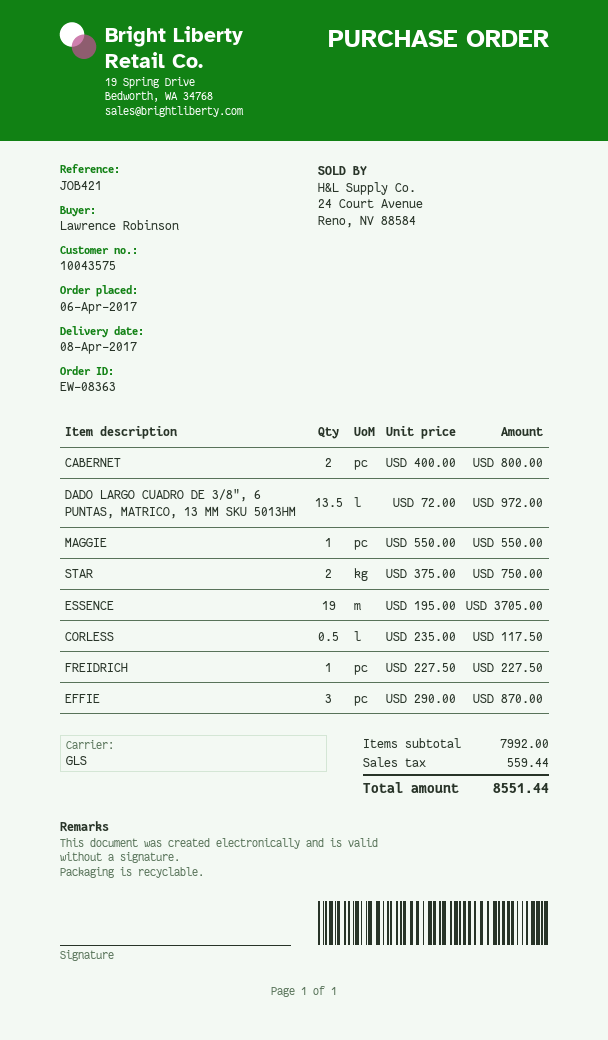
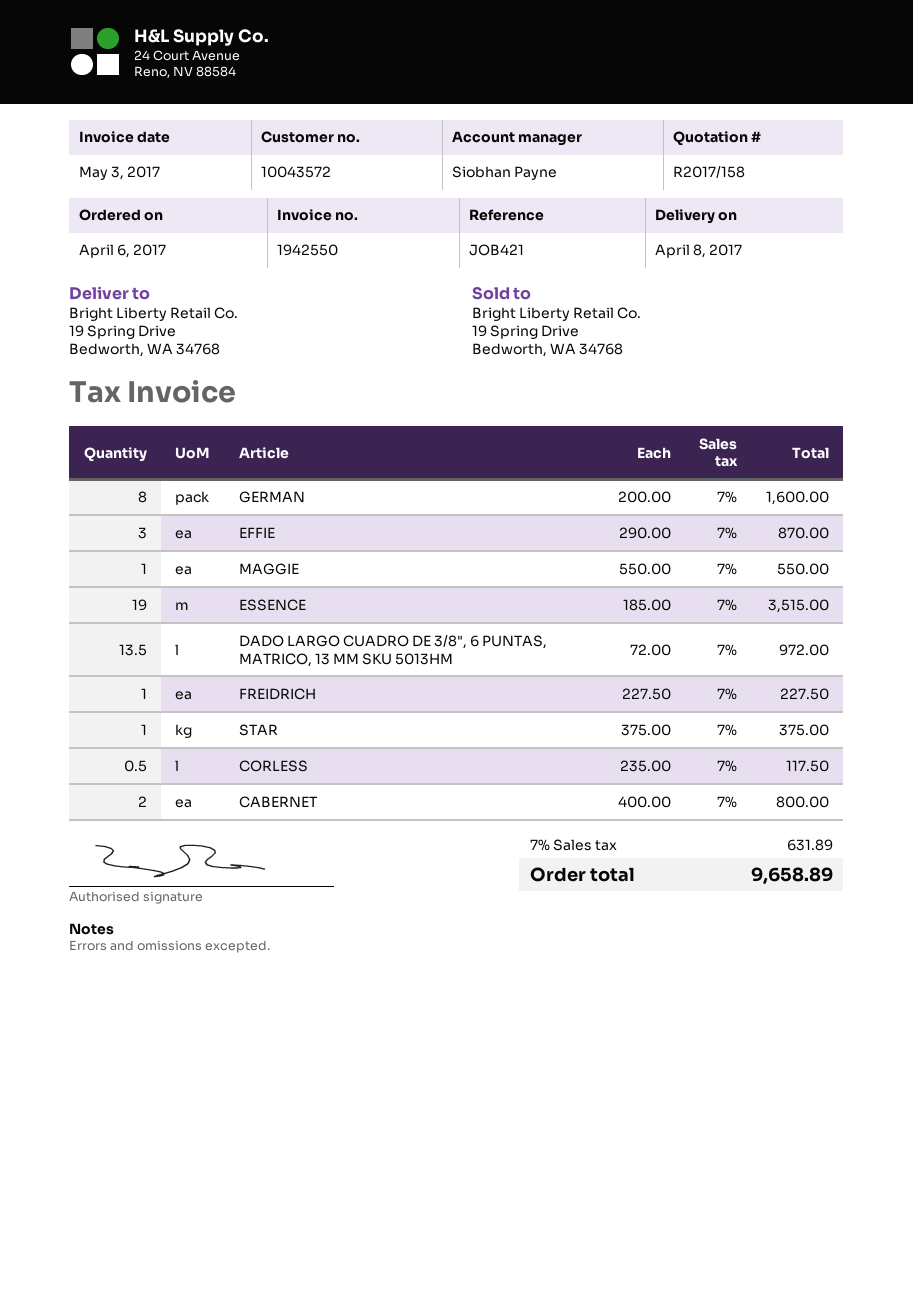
customer number: 10043575 -> 10043572
STAR: 2 x 375.00 = 750.00 -> 1 x 375.00 = 375.00
ESSENCE: 19 x 195.00 = 3705.00 -> 19 x 185.00 = 3515.00
GERMAN: none -> 8 x 200.00 = 1600.00
tax: 559.44 -> 631.89
total: 8551.44 -> 9658.89

